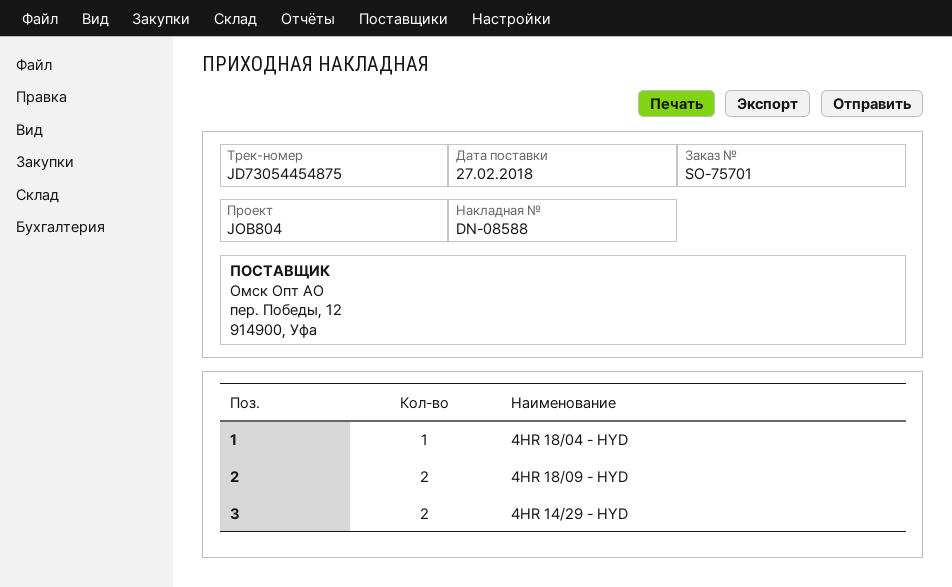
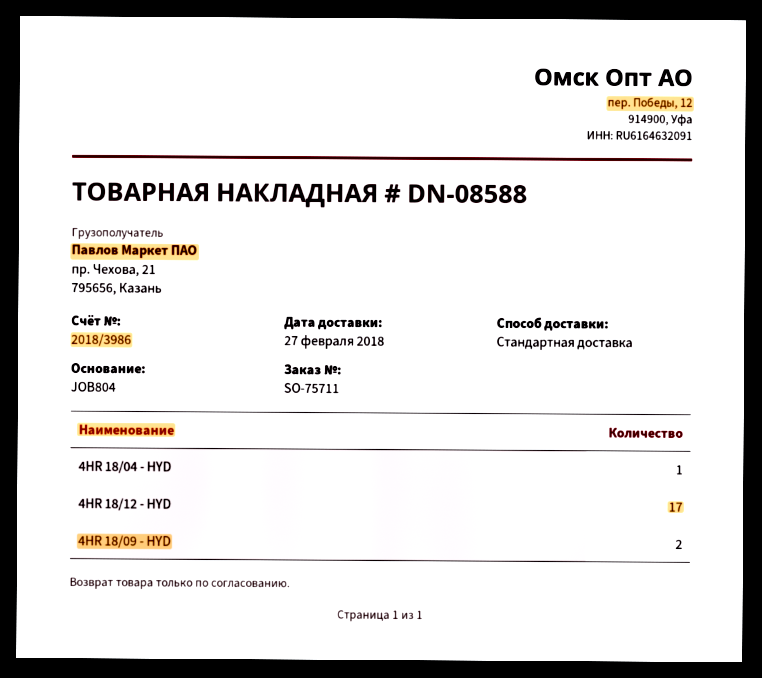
order number: SO-75701 -> SO-75711
4HR 14/29 - HYD: 2 -> none
4HR 18/12 - HYD: none -> 17

